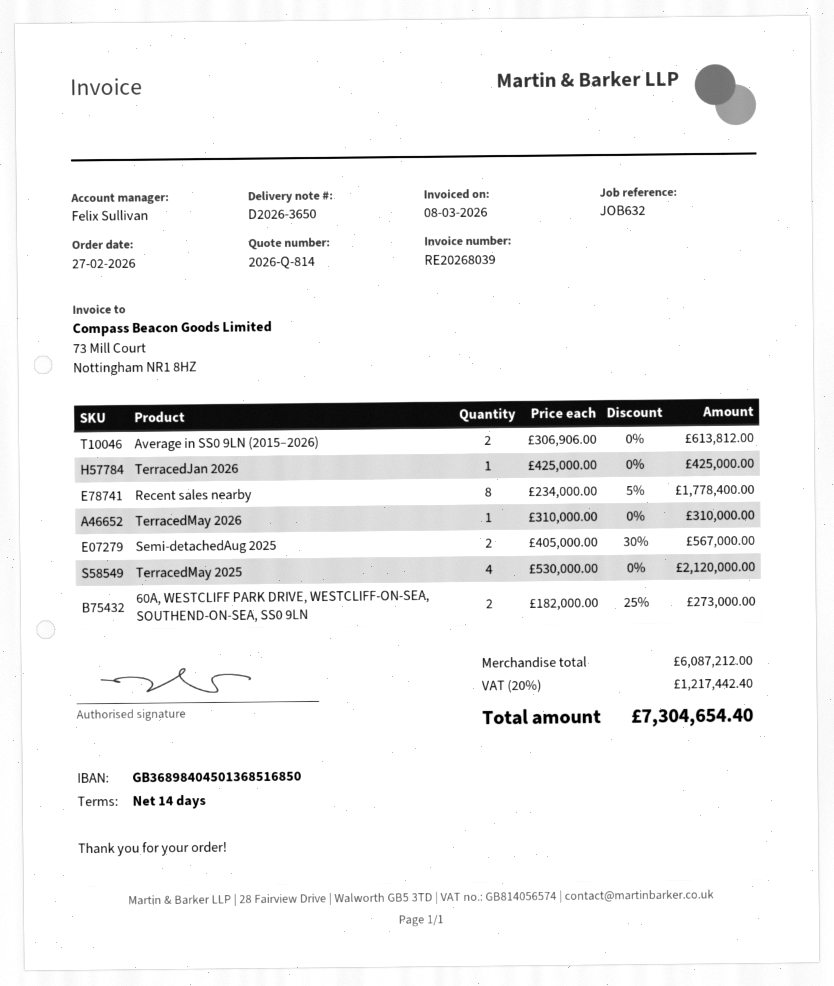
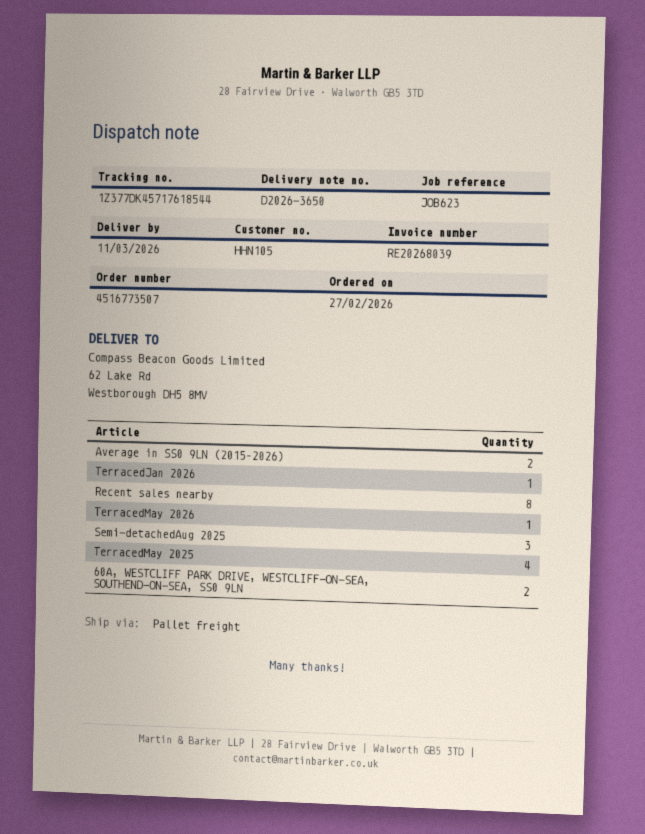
reference: JOB632 -> JOB623
Semi-detachedAug 2025: 2 -> 3

